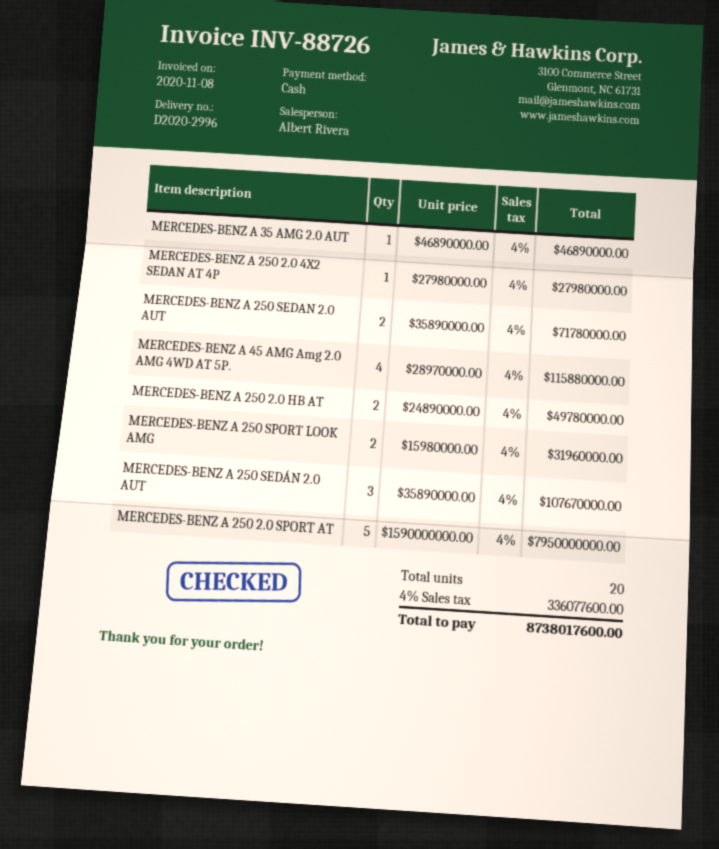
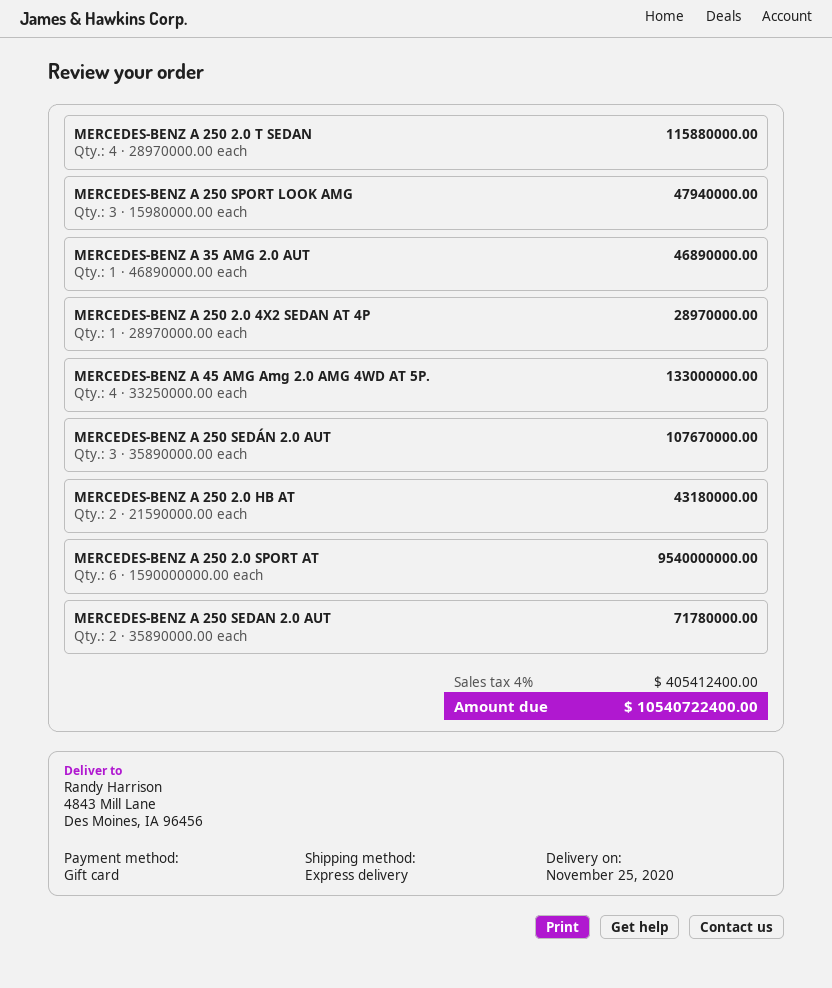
payment method: cash -> gift card
MERCEDES-BENZ A 250 2.0 4X2 SEDAN AT 4P: 1 x 27980000.00 = 27980000.00 -> 1 x 28970000.00 = 28970000.00
MERCEDES-BENZ A 45 AMG Amg 2.0 AMG 4WD AT 5P.: 4 x 28970000.00 = 115880000.00 -> 4 x 33250000.00 = 133000000.00
MERCEDES-BENZ A 250 2.0 HB AT: 2 x 24890000.00 = 49780000.00 -> 2 x 21590000.00 = 43180000.00
MERCEDES-BENZ A 250 SPORT LOOK AMG: 2 x 15980000.00 = 31960000.00 -> 3 x 15980000.00 = 47940000.00
MERCEDES-BENZ A 250 2.0 SPORT AT: 5 x 1590000000.00 = 7950000000.00 -> 6 x 1590000000.00 = 9540000000.00
MERCEDES-BENZ A 250 2.0 T SEDAN: none -> 4 x 28970000.00 = 115880000.00
tax: 4% = 336077600.00 -> 4% = 405412400.00
total: 8738017600.00 -> 10540722400.00

